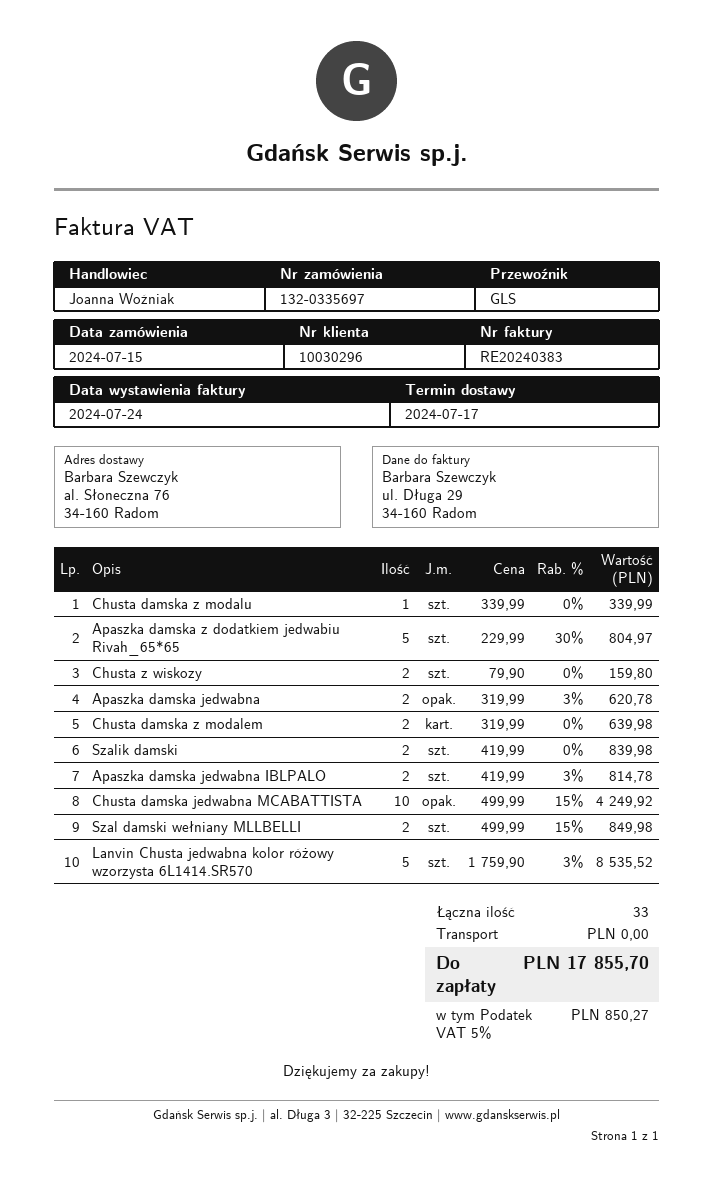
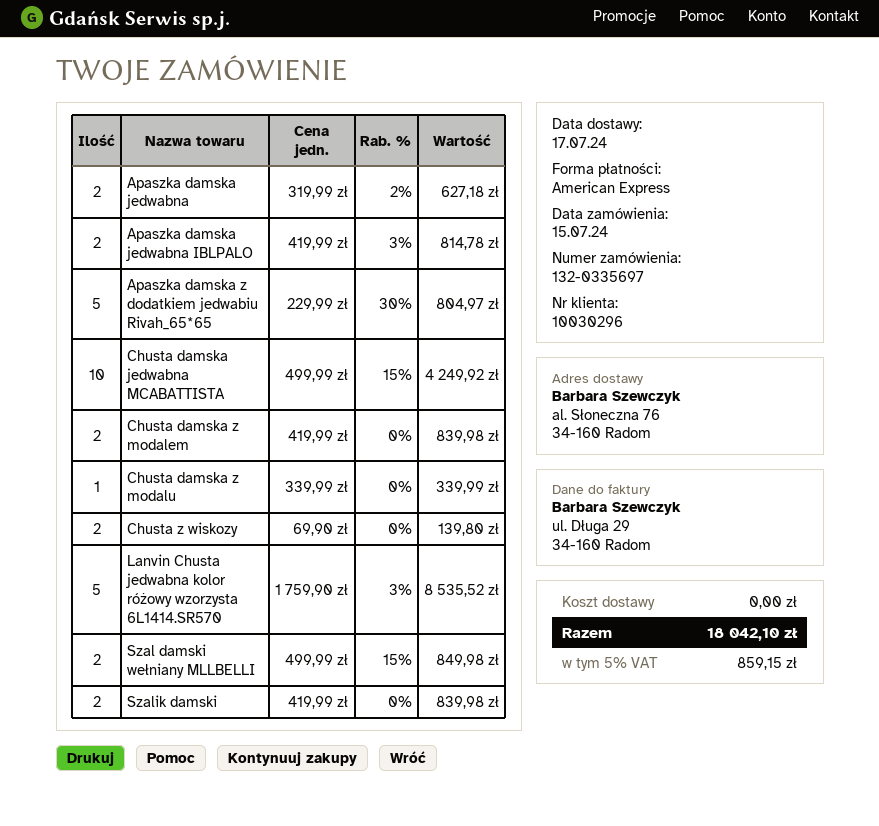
Chusta z wiskozy: 2 x 79.90 = 159.80 -> 2 x 69.90 = 139.80
Apaszka damska jedwabna: 2 x 319.99 - 3% = 620.78 -> 2 x 319.99 - 2% = 627.18
Chusta damska z modalem: 2 x 319.99 = 639.98 -> 2 x 419.99 = 839.98
tax: 5% = 850.27 -> 5% = 859.15
total: 17855.70 -> 18042.10

